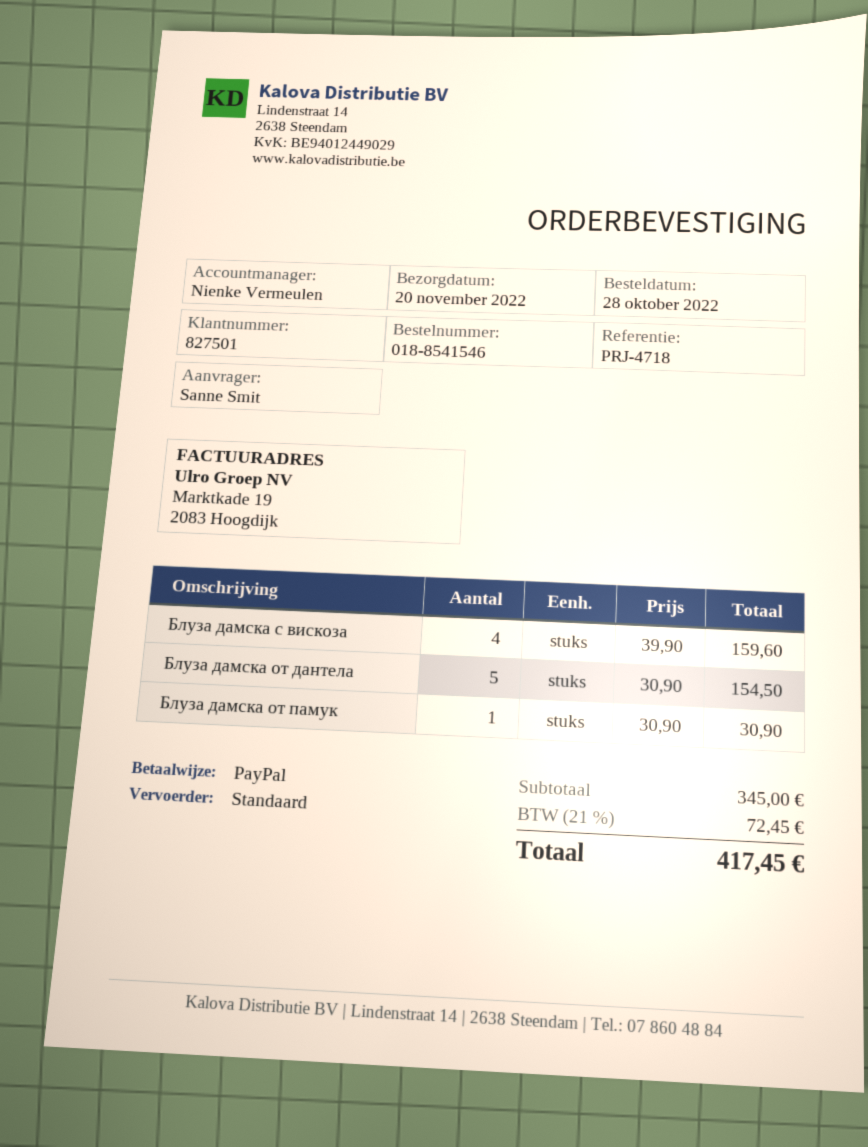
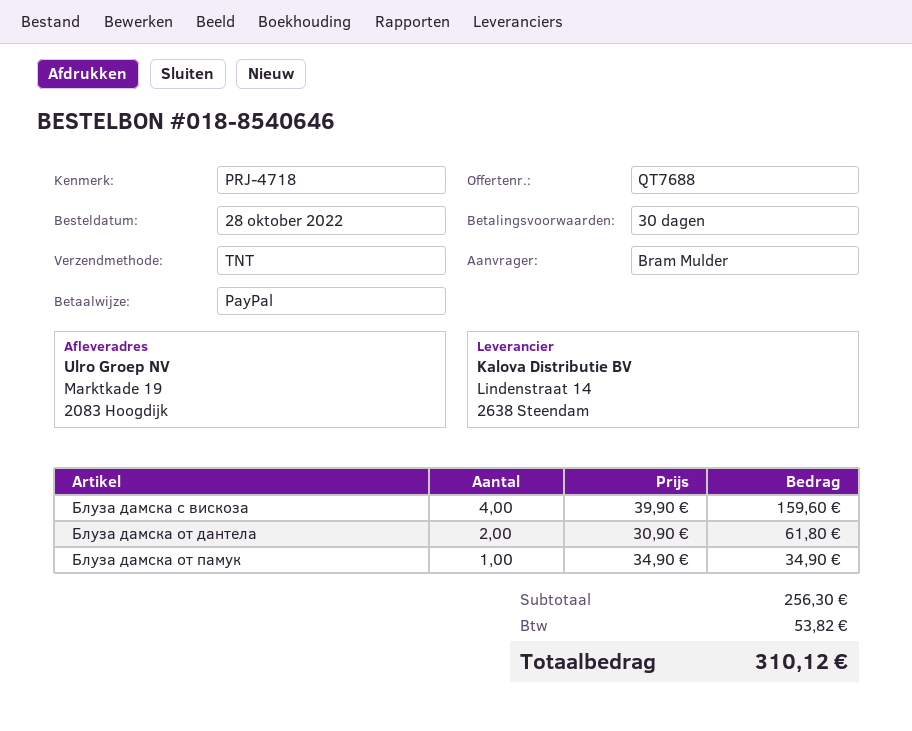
order number: 018-8541546 -> 018-8540646
ordered by: Sanne Smit -> Bram Mulder
shipping method: standard -> TNT
Блуза дамска от дантела: 5 x 30.90 = 154.50 -> 2 x 30.90 = 61.80
Блуза дамска от памук: 1 x 30.90 = 30.90 -> 1 x 34.90 = 34.90
subtotal: 345.00 -> 256.30
tax: 72.45 -> 53.82
total: 417.45 -> 310.12

